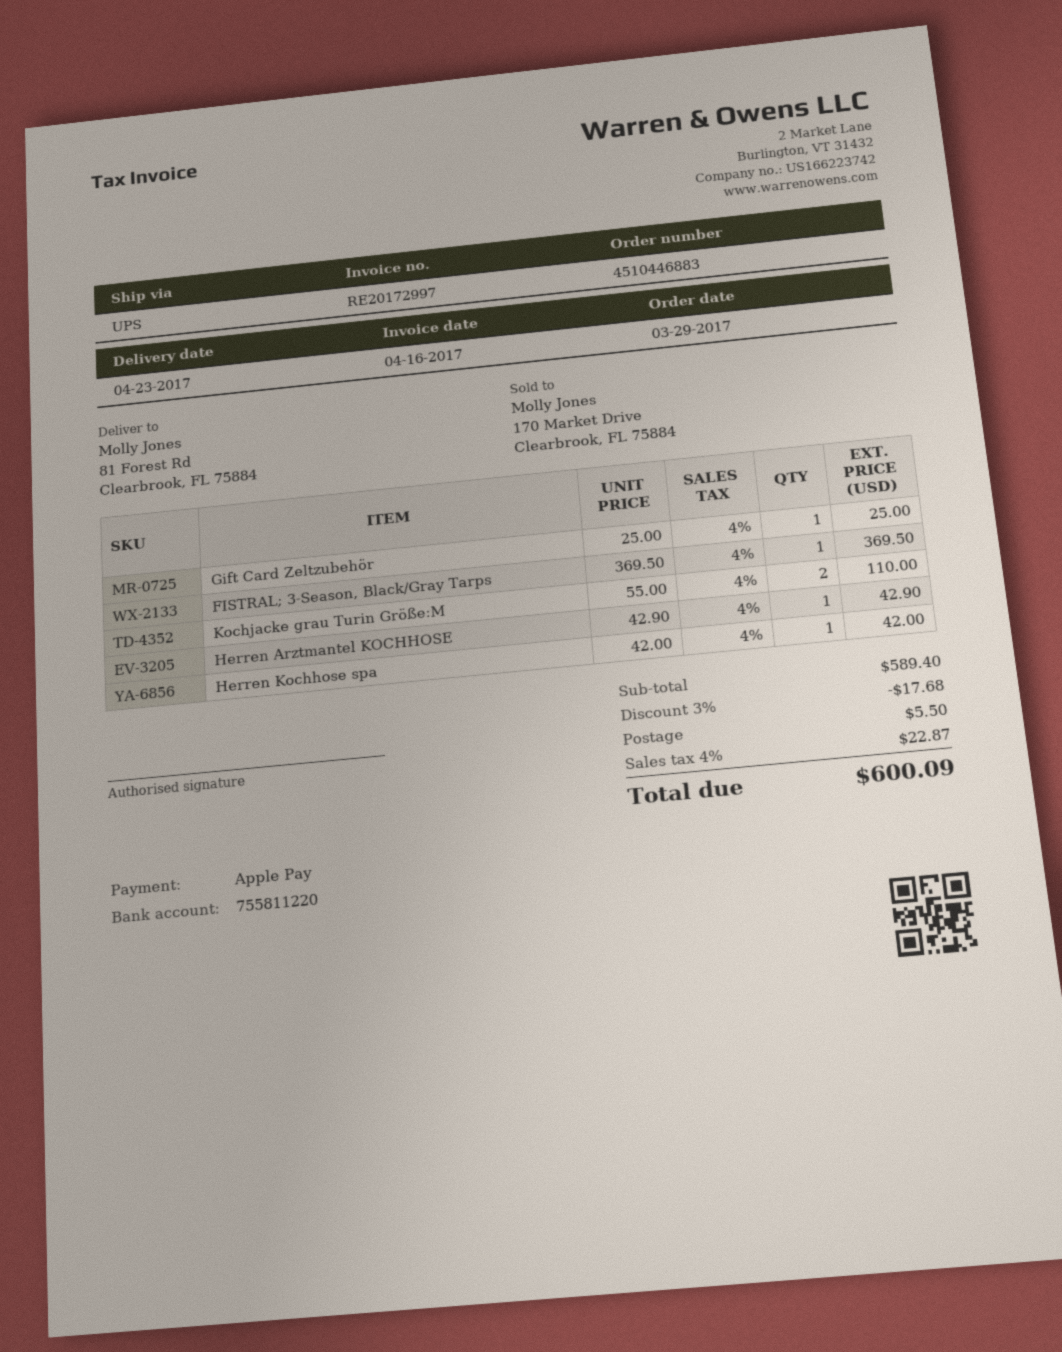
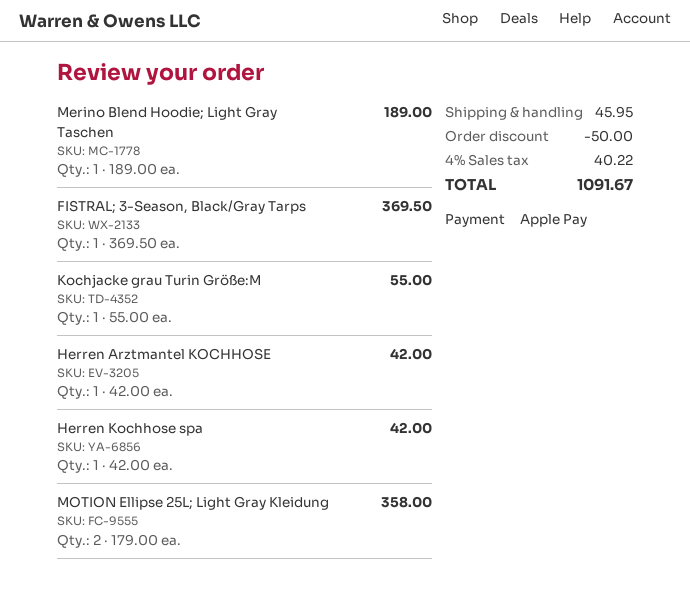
Gift Card Zeltzubehör: 1 x 25.00 = 25.00 -> none
Kochjacke grau Turin Größe:M: 2 x 55.00 = 110.00 -> 1 x 55.00 = 55.00
Herren Arztmantel KOCHHOSE: 1 x 42.90 = 42.90 -> 1 x 42.00 = 42.00
Merino Blend Hoodie; Light Gray Taschen: none -> 1 x 189.00 = 189.00
MOTION Ellipse 25L; Light Gray Kleidung: none -> 2 x 179.00 = 358.00
discount: 17.68 -> 50.00
shipping: 5.50 -> 45.95
tax: 4% = 22.87 -> 4% = 40.22
total: 600.09 -> 1091.67

